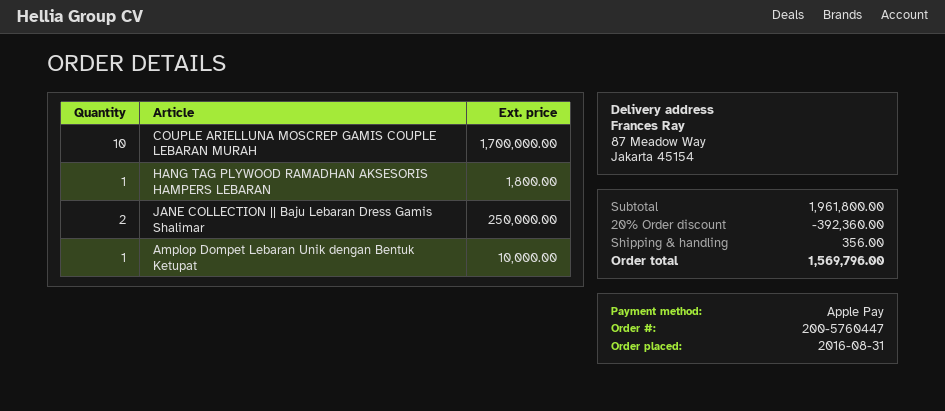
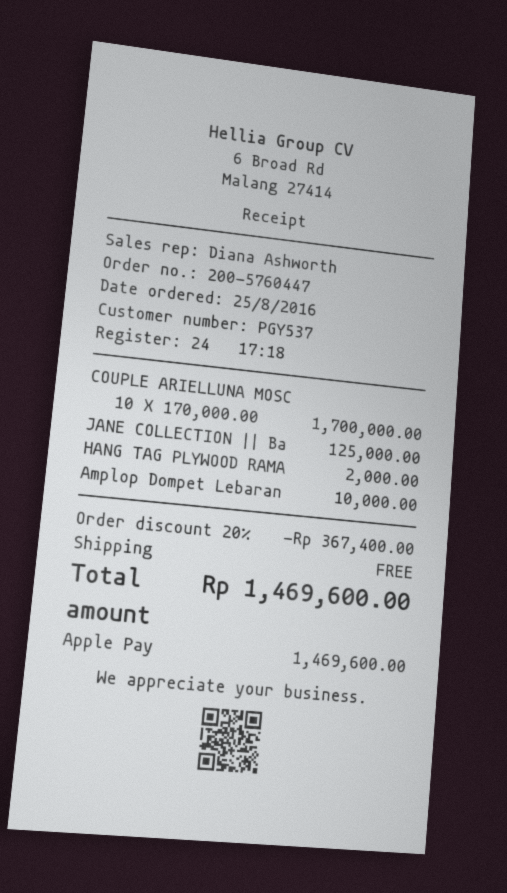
order date: 2016-08-31 -> 2016-08-25
HANG TAG PLYWOOD RAMADHAN AKSESORIS HAMPERS LEBARAN: 1 for 1800.00 -> 1 for 2000.00
JANE COLLECTION || Baju Lebaran Dress Gamis Shalimar: 2 for 250000.00 -> 1 for 125000.00
discount: 20% = 392360.00 -> 20% = 367400.00
shipping: 356.00 -> 0.00
total: 1569796.00 -> 1469600.00

